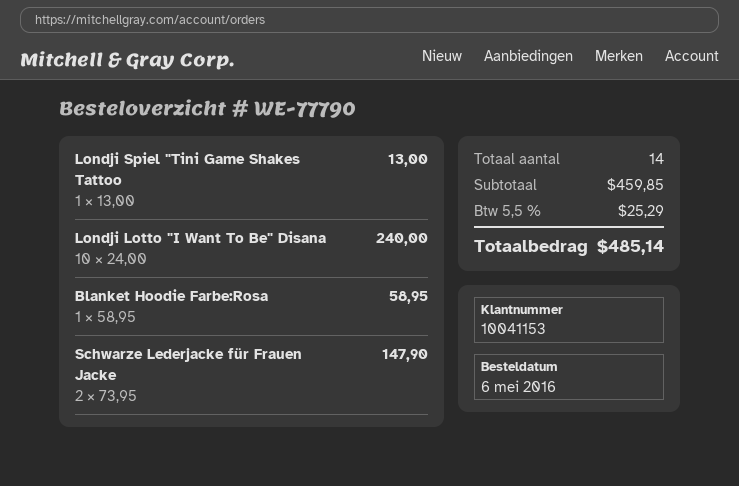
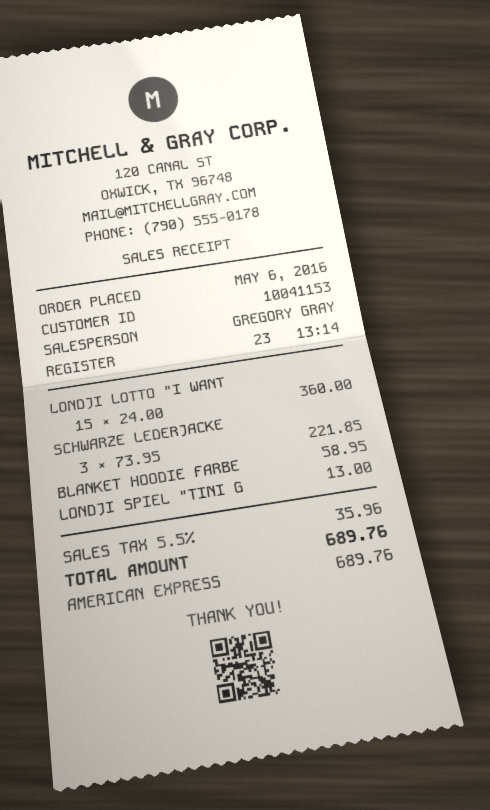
Londji Lotto "I Want To Be" Disana: 10 x 24.00 = 240.00 -> 15 x 24.00 = 360.00
Schwarze Lederjacke für Frauen Jacke: 2 x 73.95 = 147.90 -> 3 x 73.95 = 221.85
tax: 5.5% = 25.29 -> 5.5% = 35.96
total: 485.14 -> 689.76

